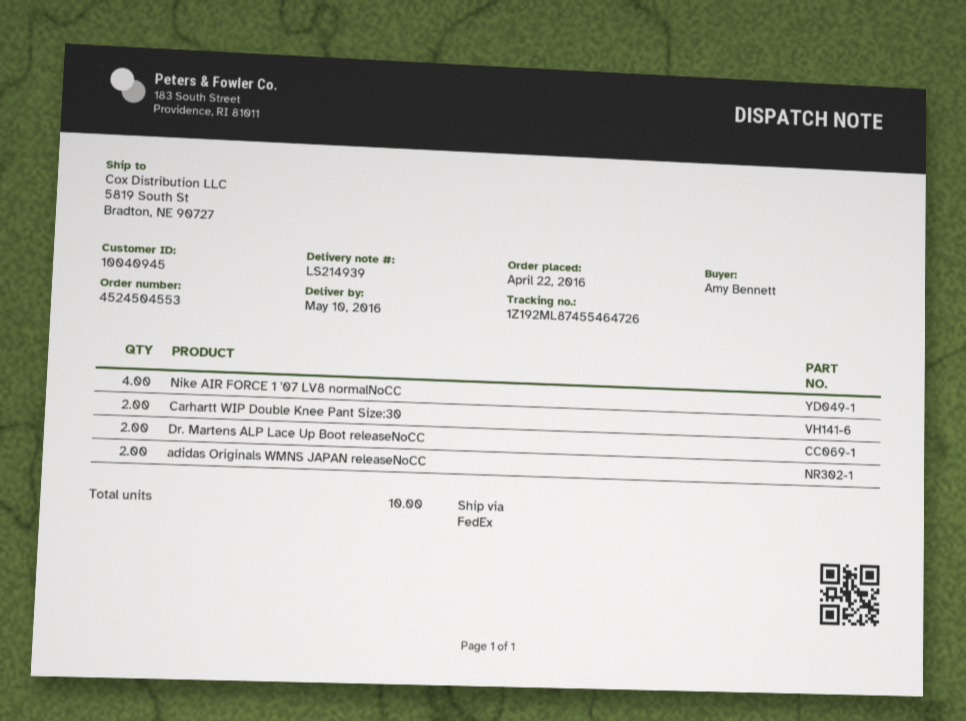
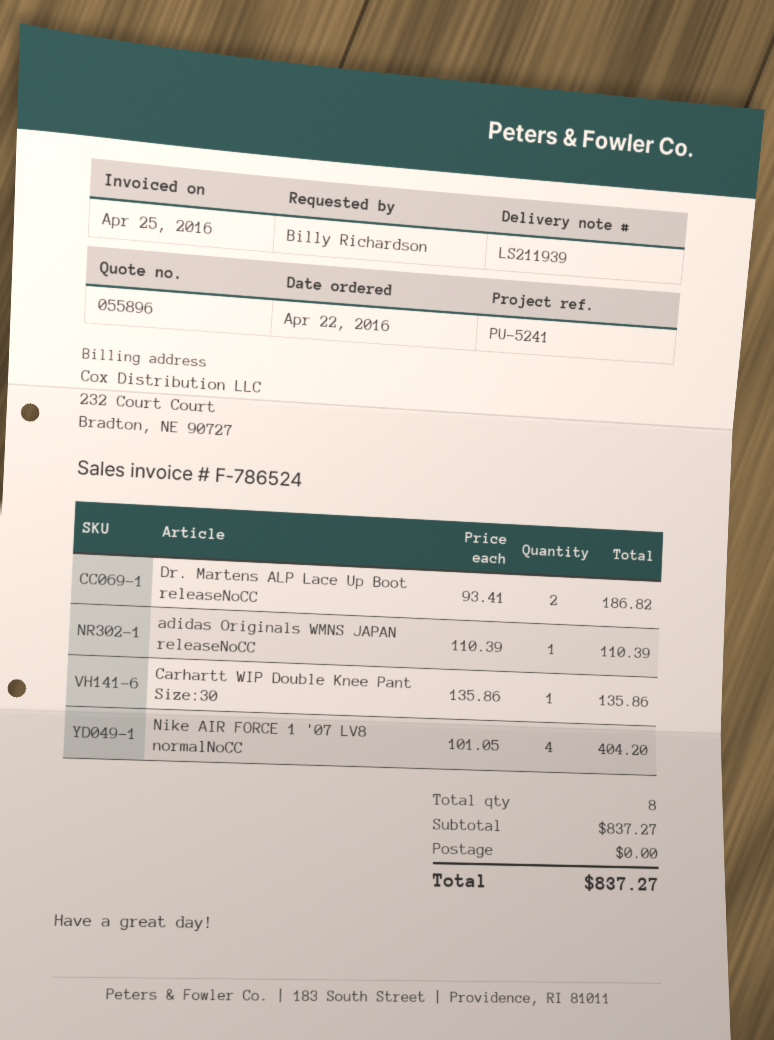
delivery note number: LS214939 -> LS211939
ordered by: Amy Bennett -> Billy Richardson
Carhartt WIP Double Knee Pant Size:30: 2 -> 1
adidas Originals WMNS JAPAN releaseNoCC: 2 -> 1
total quantity: 10 -> 8

